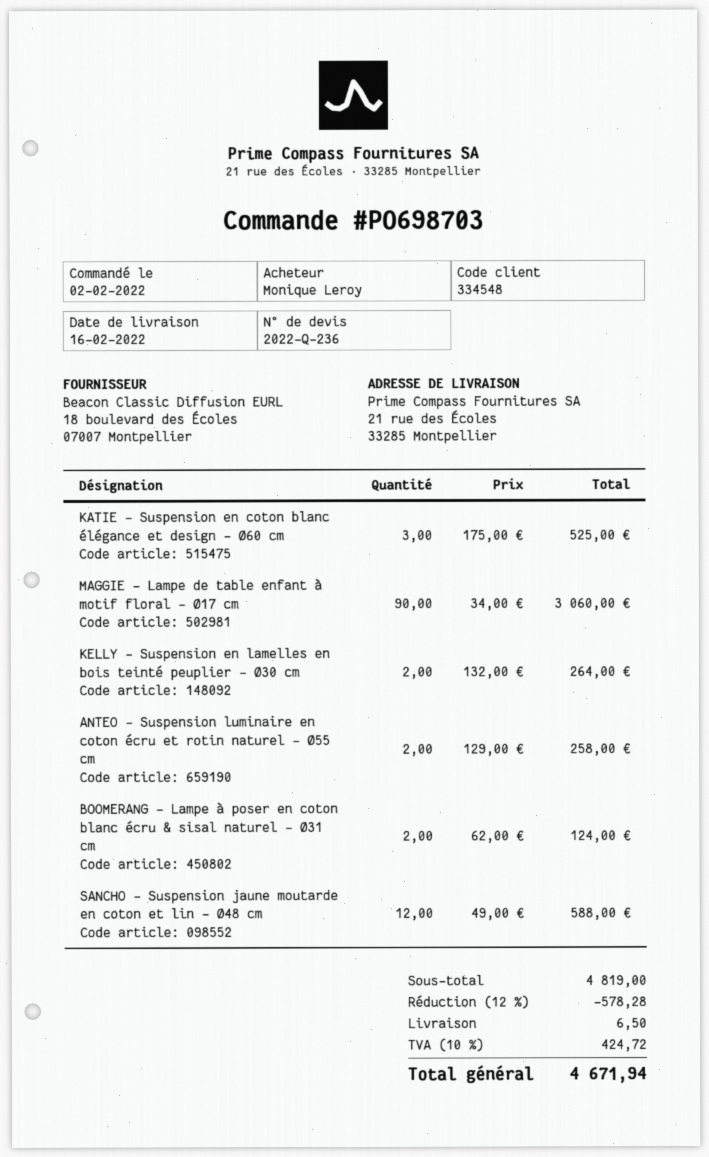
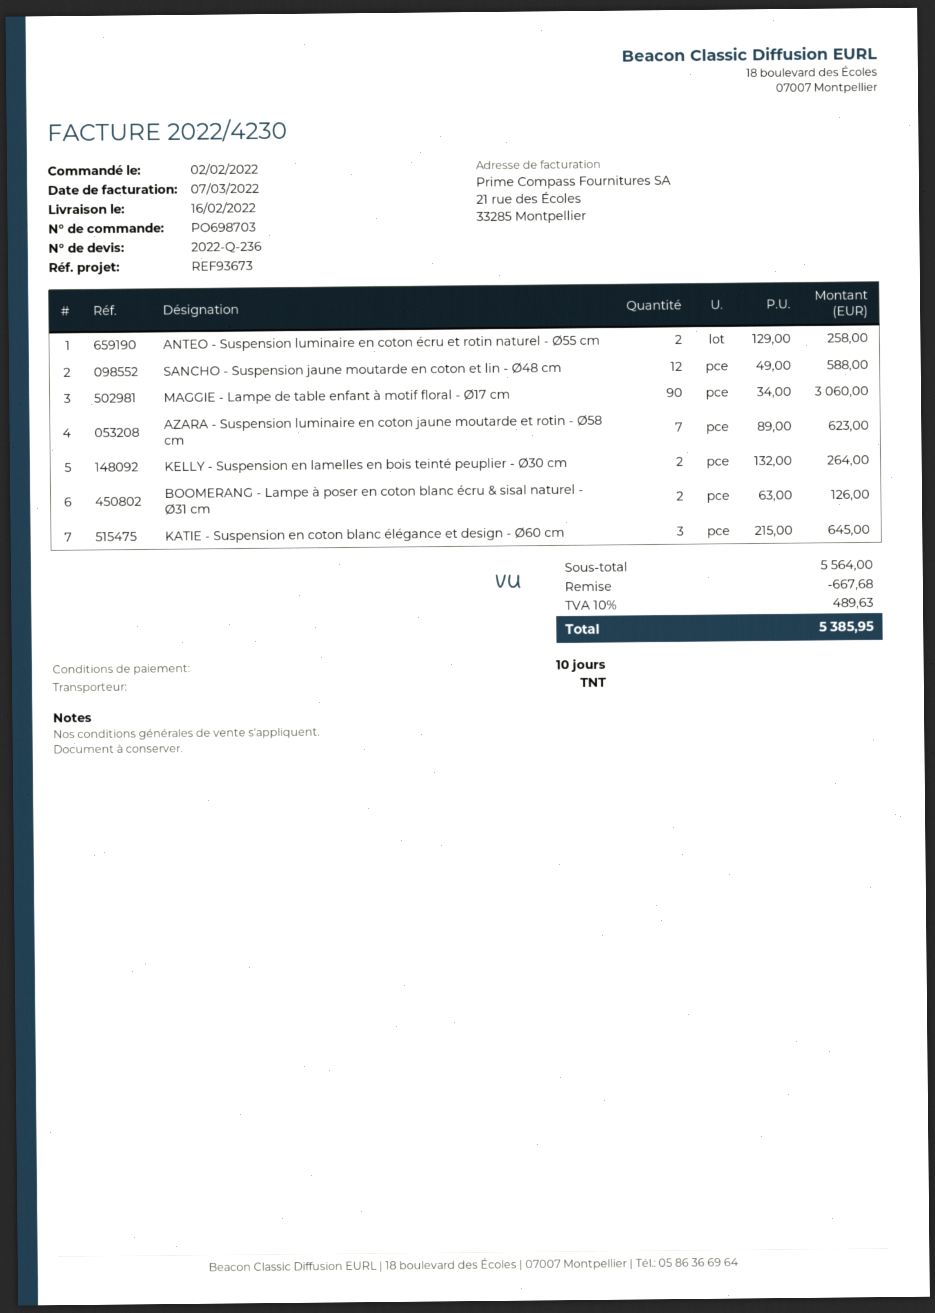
KATIE - Suspension en coton blanc élégance et design - Ø60 cm: 3 x 175.00 = 525.00 -> 3 x 215.00 = 645.00
BOOMERANG - Lampe à poser en coton blanc écru & sisal naturel - Ø31 cm: 2 x 62.00 = 124.00 -> 2 x 63.00 = 126.00
AZARA - Suspension luminaire en coton jaune moutarde et rotin - Ø58 cm: none -> 7 x 89.00 = 623.00
subtotal: 4819.00 -> 5564.00
discount: 578.28 -> 667.68
shipping: 6.50 -> none
tax: 10% = 424.72 -> 10% = 489.63
total: 4671.94 -> 5385.95

